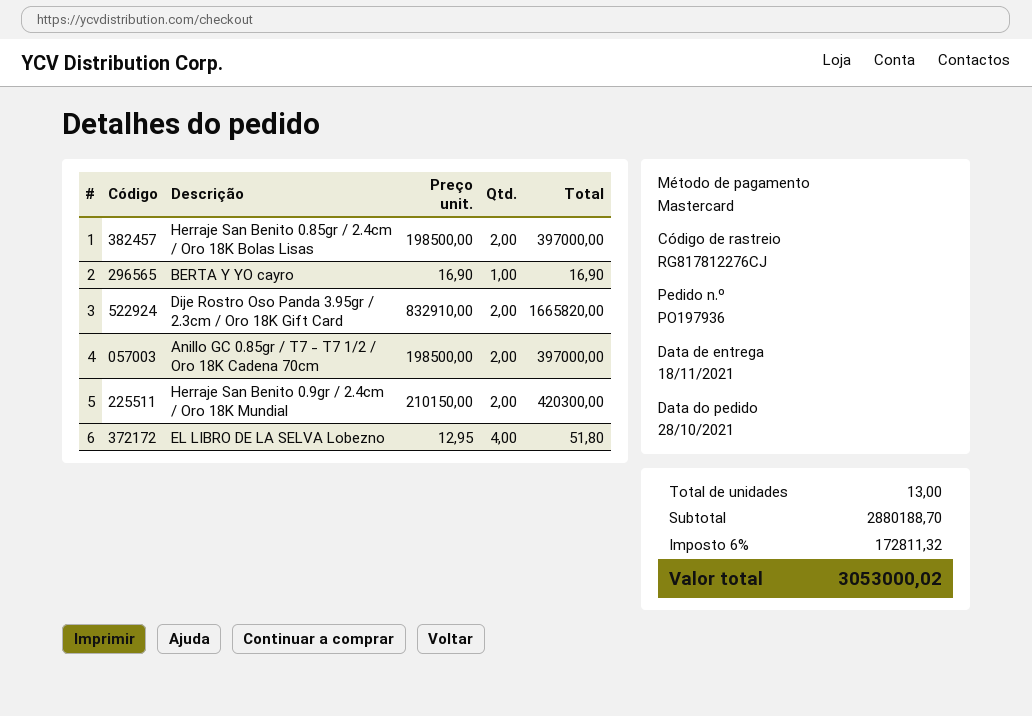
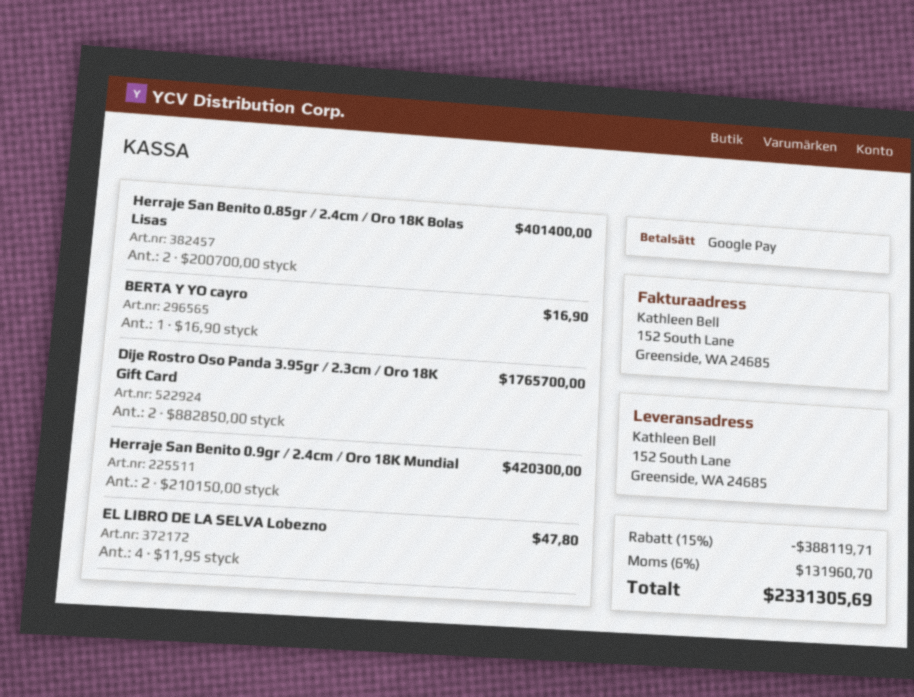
payment method: Mastercard -> Google Pay
Herraje San Benito 0.85gr / 2.4cm / Oro 18K Bolas Lisas: 2 x 198500.00 = 397000.00 -> 2 x 200700.00 = 401400.00
Dije Rostro Oso Panda 3.95gr / 2.3cm / Oro 18K Gift Card: 2 x 832910.00 = 1665820.00 -> 2 x 882850.00 = 1765700.00
Anillo GC 0.85gr / T7 - T7 1/2 / Oro 18K Cadena 70cm: 2 x 198500.00 = 397000.00 -> none
EL LIBRO DE LA SELVA Lobezno: 4 x 12.95 = 51.80 -> 4 x 11.95 = 47.80
discount: none -> 15% = 388119.71
tax: 6% = 172811.32 -> 6% = 131960.70
total: 3053000.02 -> 2331305.69

